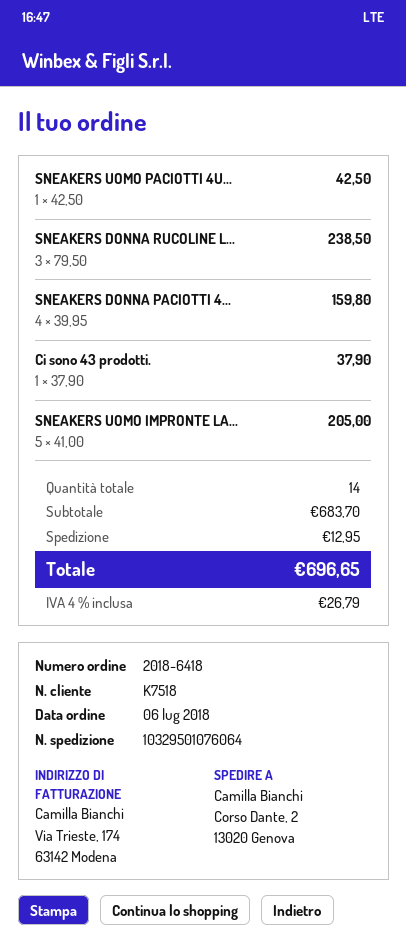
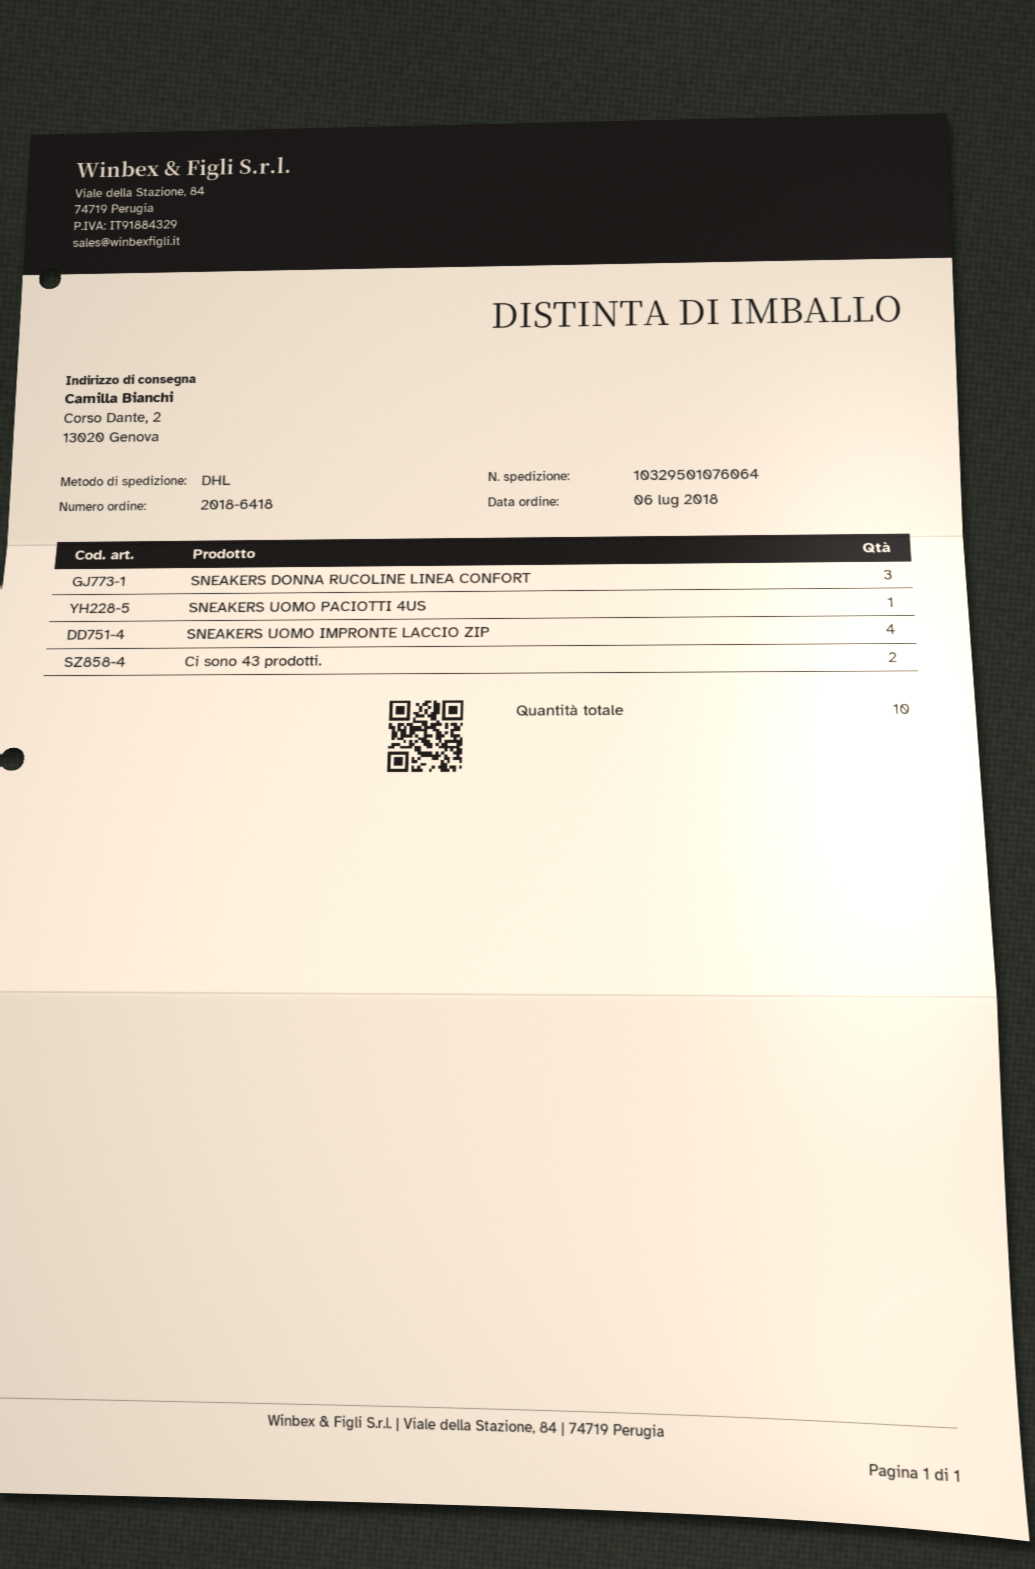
SNEAKERS DONNA PACIOTTI 4...: 4 -> none
Ci sono 43 prodotti.: 1 -> 2
SNEAKERS UOMO IMPRONTE LA...: 5 -> 4
total quantity: 14 -> 10

